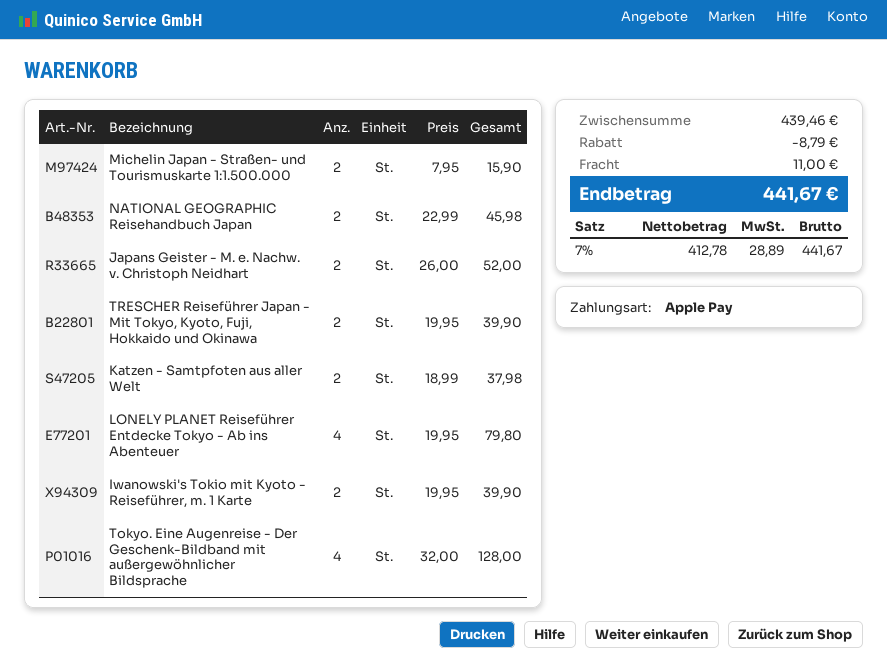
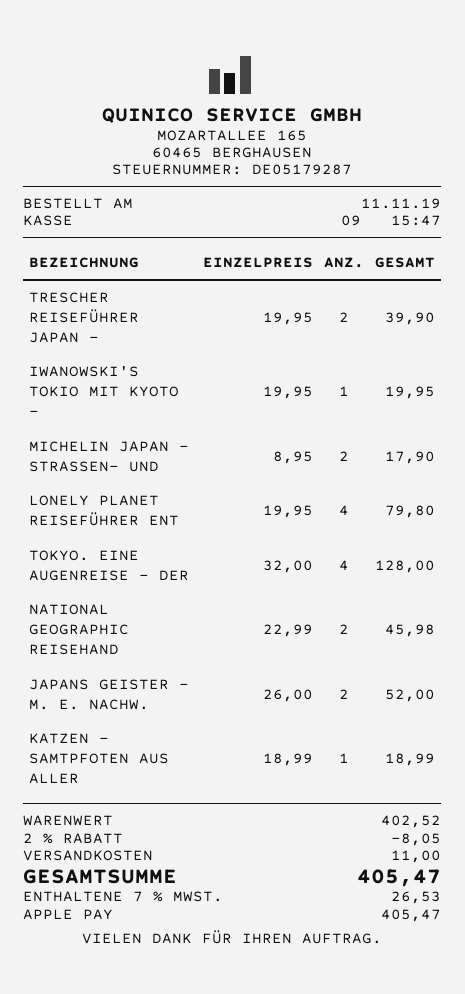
Michelin Japan - Straßen- und Tourismuskarte 1:1.500.000: 2 x 7.95 = 15.90 -> 2 x 8.95 = 17.90
Katzen - Samtpfoten aus aller Welt: 2 x 18.99 = 37.98 -> 1 x 18.99 = 18.99
Iwanowski's Tokio mit Kyoto - Reiseführer, m. 1 Karte: 2 x 19.95 = 39.90 -> 1 x 19.95 = 19.95
subtotal: 439.46 -> 402.52
discount: 8.79 -> 8.05
tax: 7% = 28.89 -> 7% = 26.53
total: 441.67 -> 405.47

